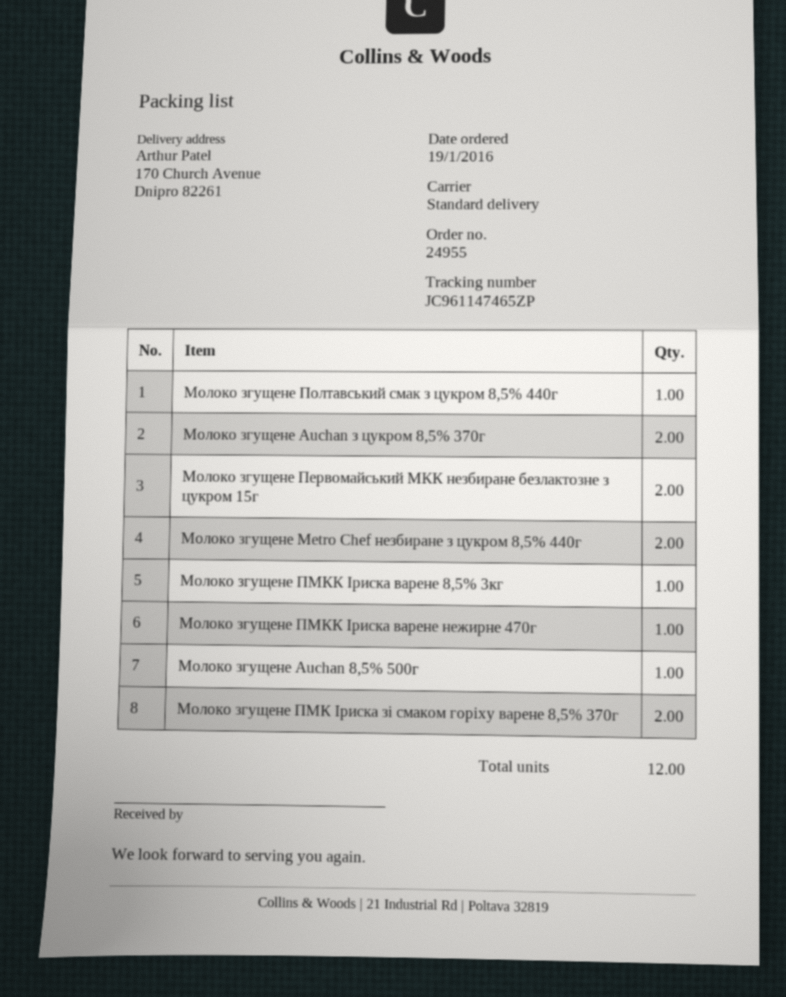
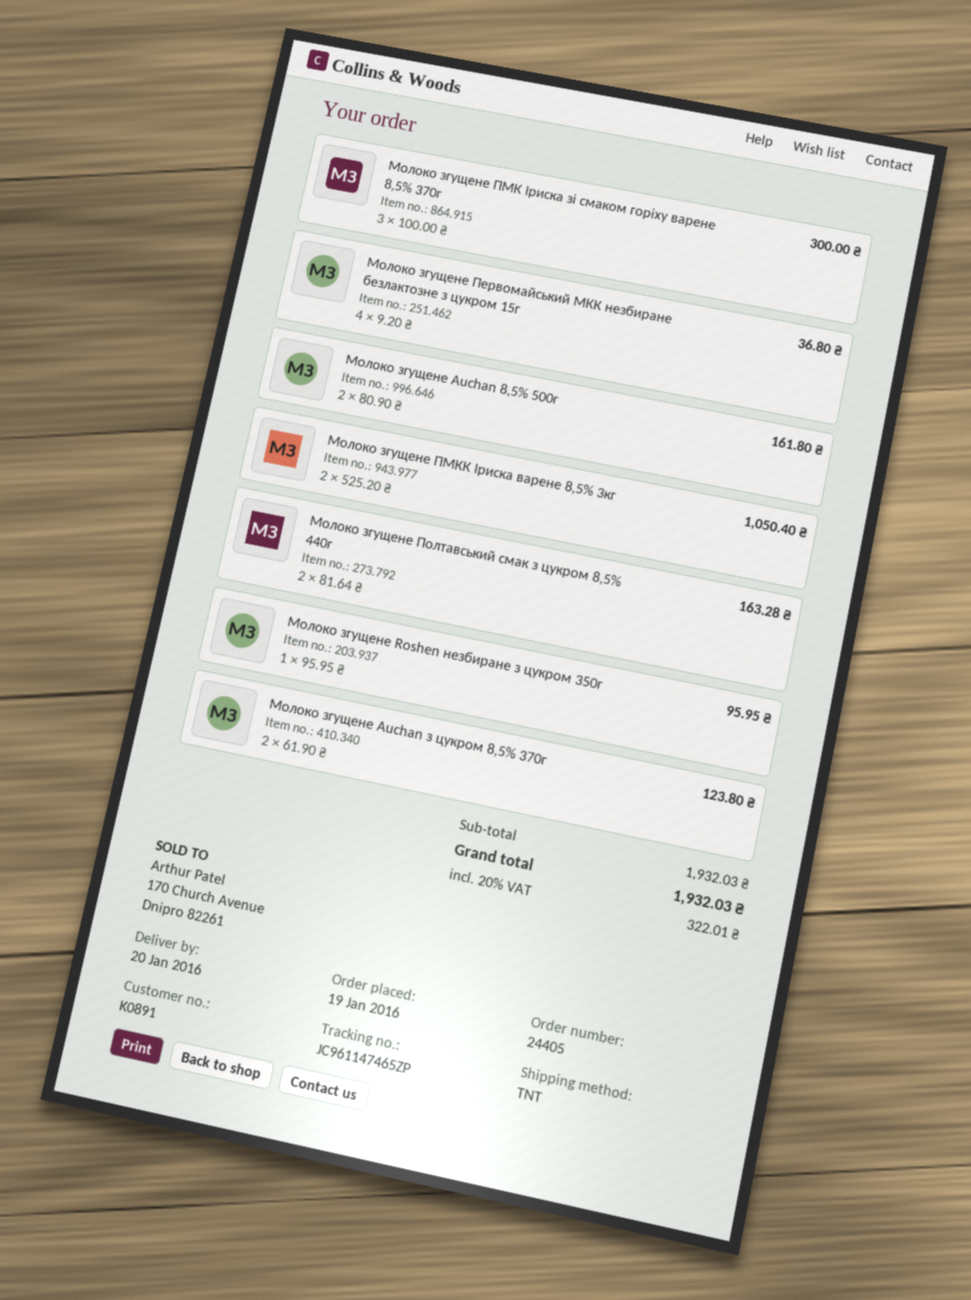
order number: 24955 -> 24405
shipping method: standard -> TNT
Молоко згущене Полтавський смак з цукром 8,5% 440г: 1 -> 2
Молоко згущене Первомайський МКК незбиране безлактозне з цукром 15г: 2 -> 4
Молоко згущене Metro Chef незбиране з цукром 8,5% 440г: 2 -> none
Молоко згущене ПМКК Іриска варене 8,5% 3кг: 1 -> 2
Молоко згущене ПМКК Іриска варене нежирне 470г: 1 -> none
Молоко згущене Auchan 8,5% 500г: 1 -> 2
Молоко згущене ПМК Іриска зі смаком горіху варене 8,5% 370г: 2 -> 3
Молоко згущене Roshen незбиране з цукром 350г: none -> 1

